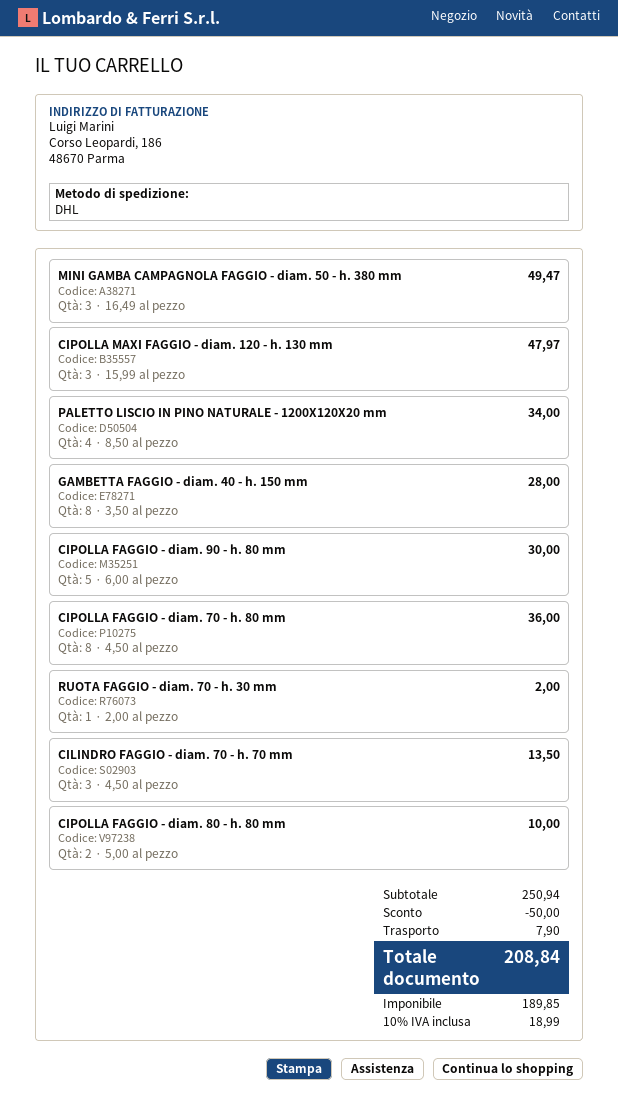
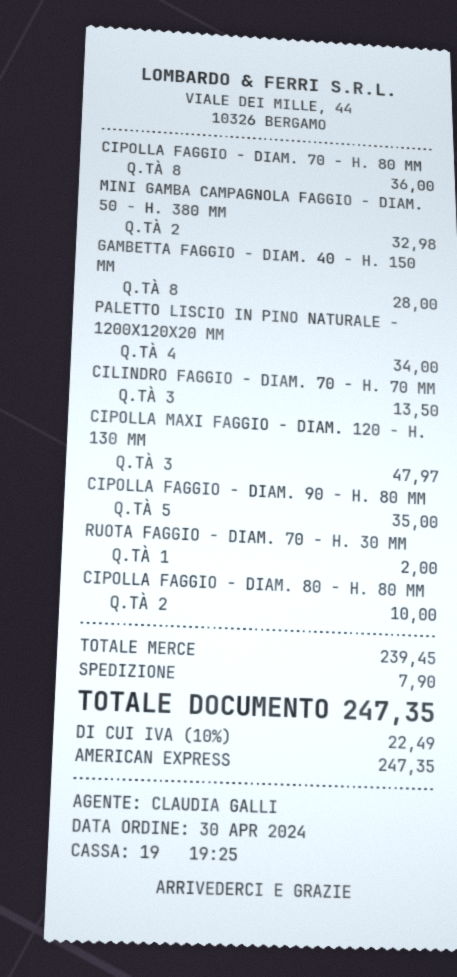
MINI GAMBA CAMPAGNOLA FAGGIO - diam. 50 - h. 380 mm: 3 for 49.47 -> 2 for 32.98
CIPOLLA FAGGIO - diam. 90 - h. 80 mm: 5 for 30.00 -> 5 for 35.00
subtotal: 250.94 -> 239.45
discount: 50.00 -> none
tax: 10% = 18.99 -> 10% = 22.49
total: 208.84 -> 247.35

